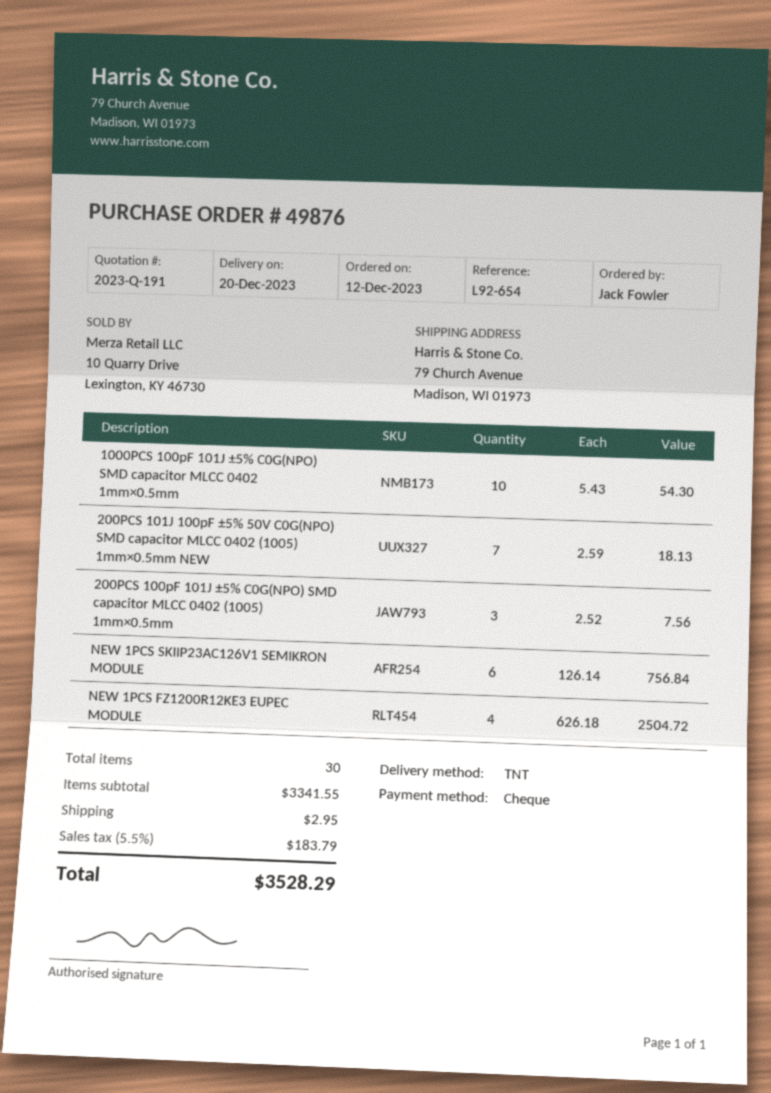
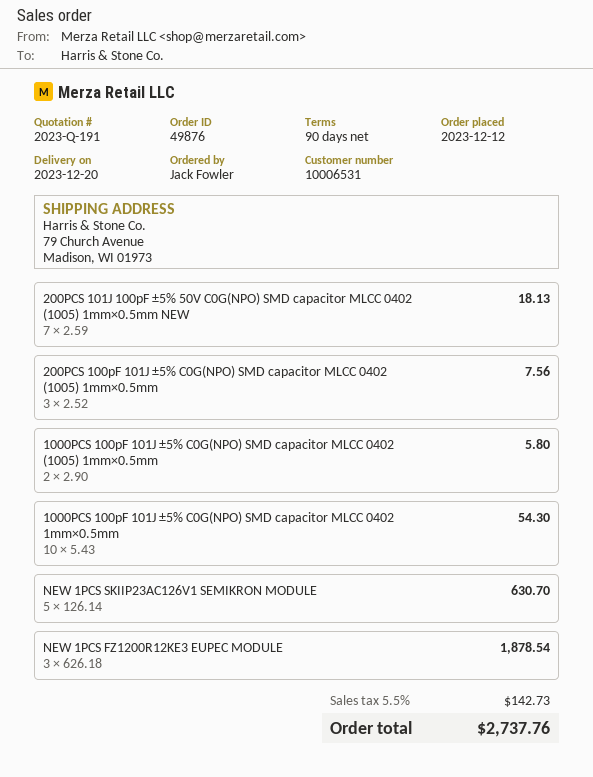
NEW 1PCS SKIIP23AC126V1 SEMIKRON MODULE: 6 x 126.14 = 756.84 -> 5 x 126.14 = 630.70
NEW 1PCS FZ1200R12KE3 EUPEC MODULE: 4 x 626.18 = 2504.72 -> 3 x 626.18 = 1878.54
1000PCS 100pF 101J ±5% C0G(NPO) SMD capacitor MLCC 0402 (1005) 1mm×0.5mm: none -> 2 x 2.90 = 5.80
shipping: 2.95 -> none
tax: 5.5% = 183.79 -> 5.5% = 142.73
total: 3528.29 -> 2737.76

